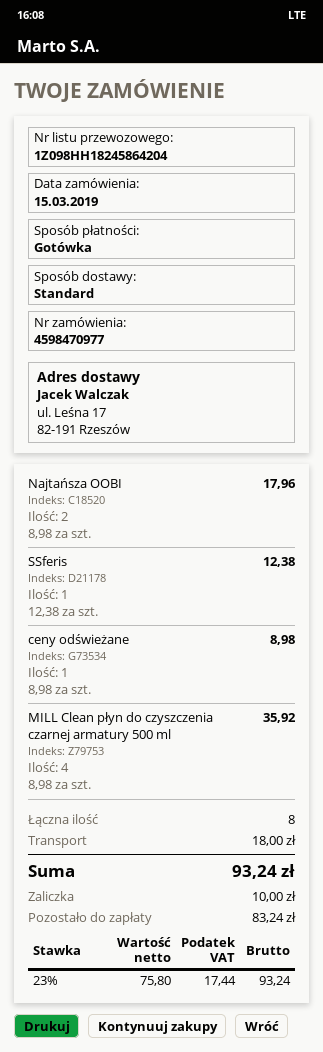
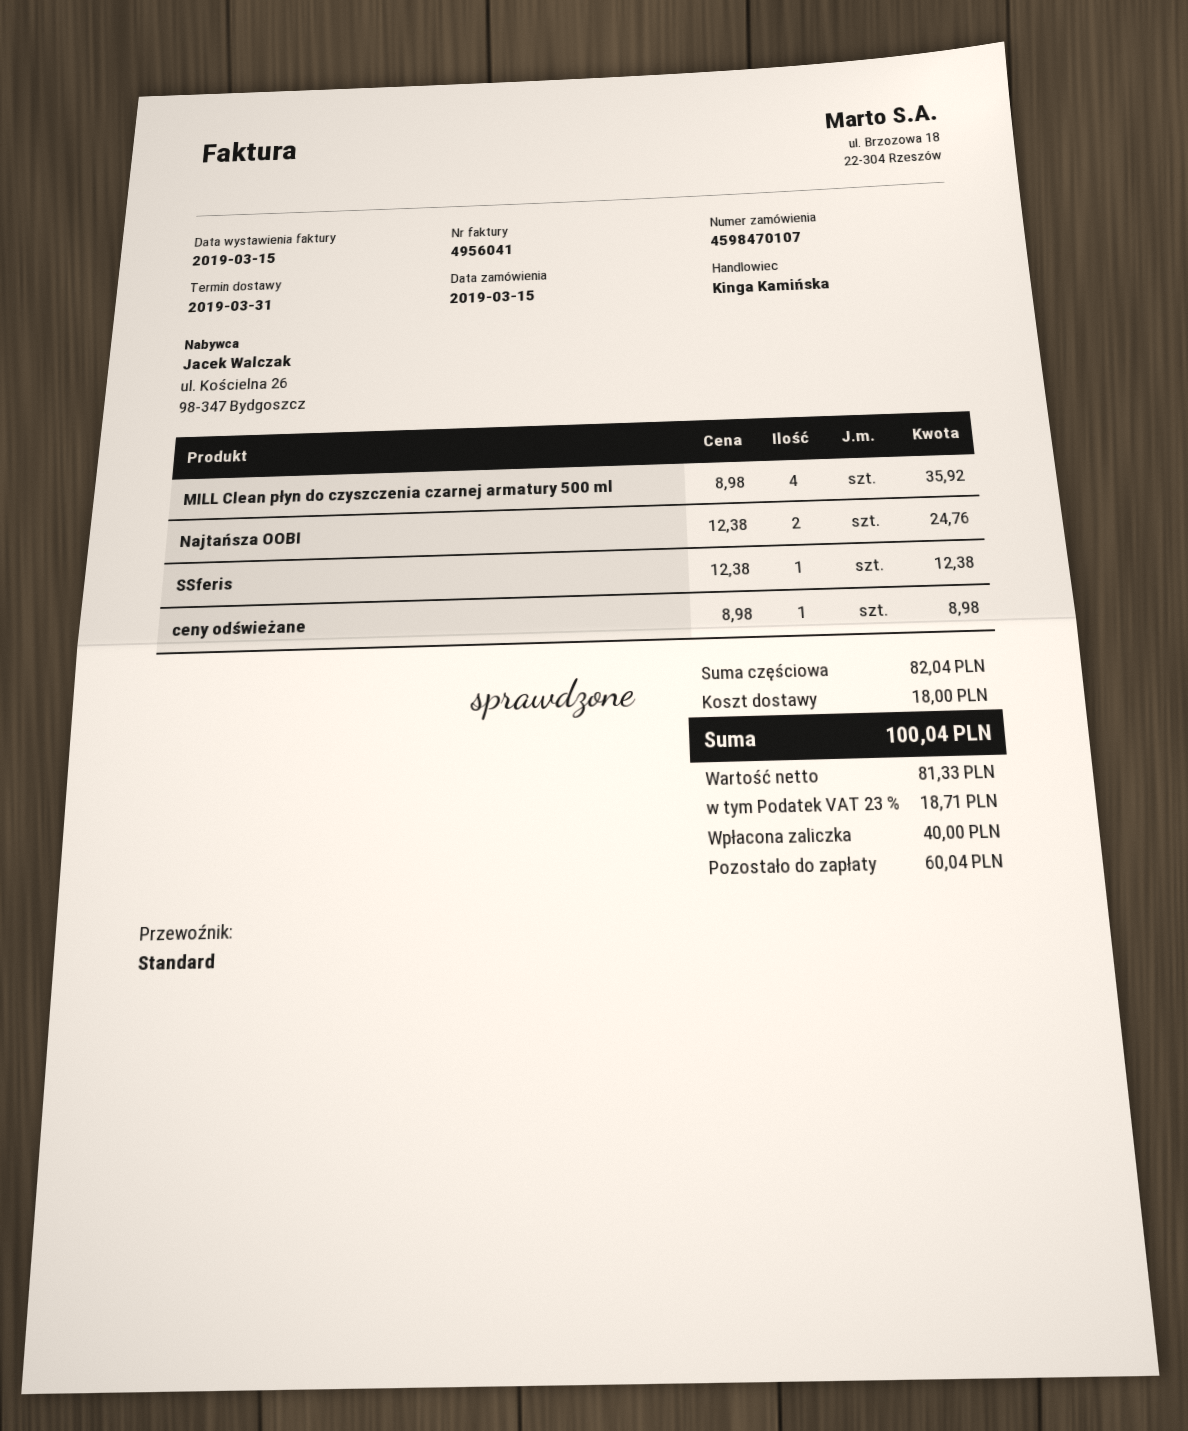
order number: 4598470977 -> 4598470107
Najtańsza OOBI: 2 x 8.98 = 17.96 -> 2 x 12.38 = 24.76
net: 75.80 -> 81.33
tax: 23% = 17.44 -> 23% = 18.71
total: 93.24 -> 100.04
deposit: 10.00 -> 40.00
balance: 83.24 -> 60.04

